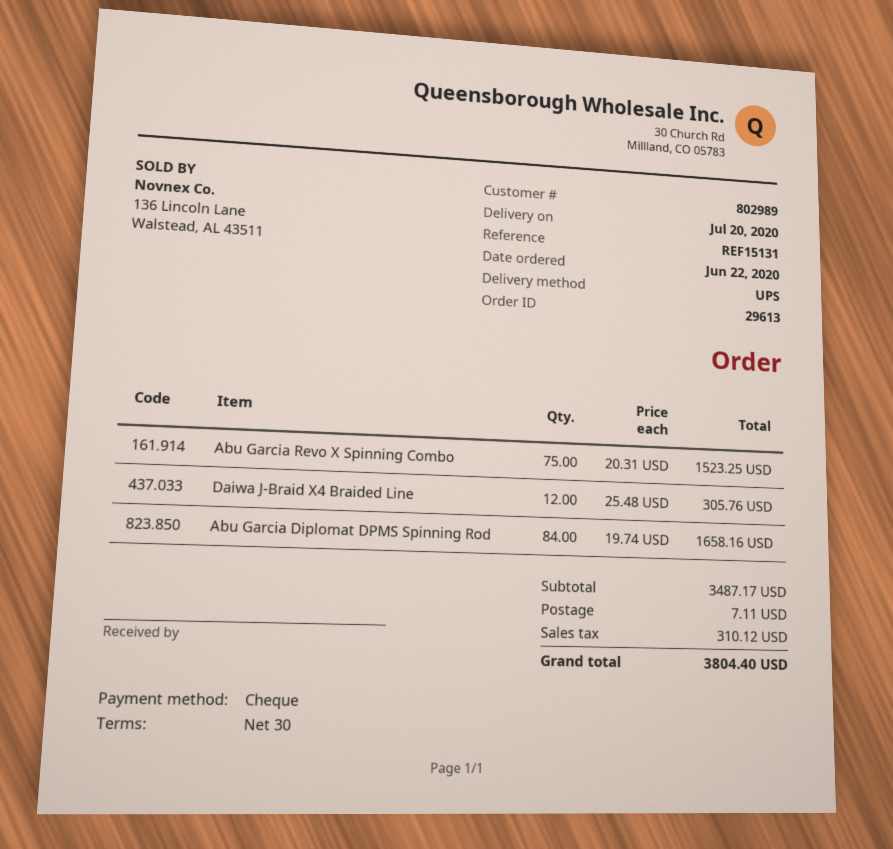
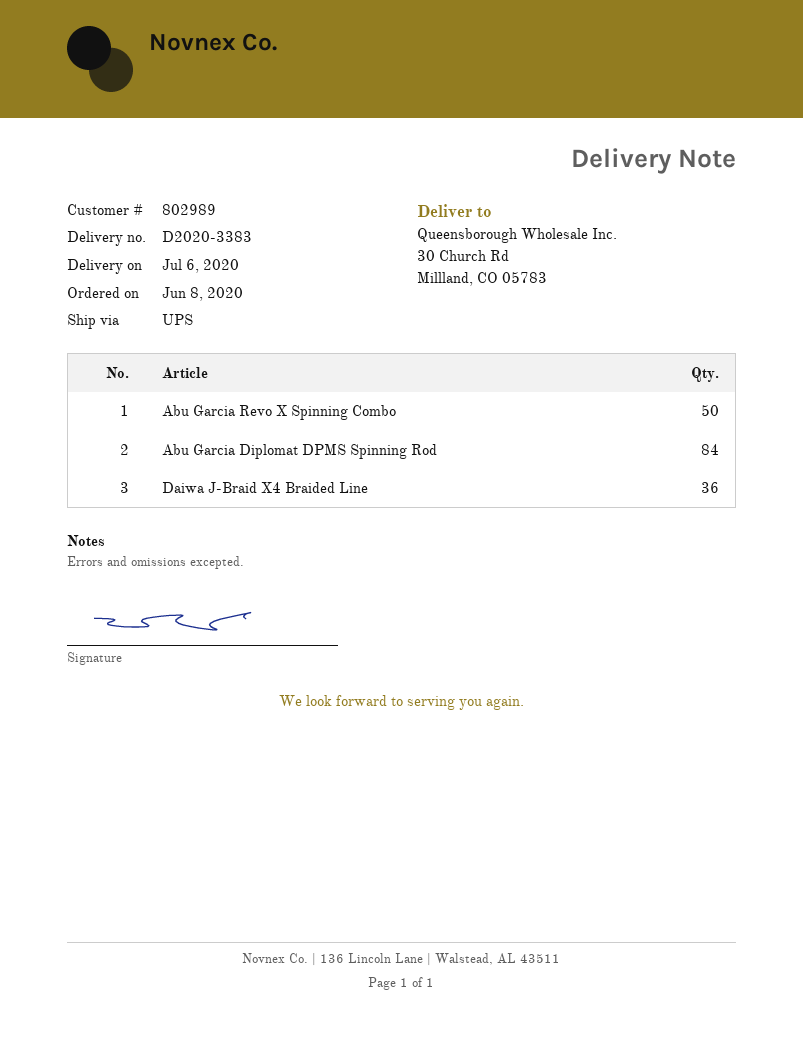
order date: 2020-06-22 -> 2020-06-08
delivery date: 2020-07-20 -> 2020-07-06
Abu Garcia Revo X Spinning Combo: 75 -> 50
Daiwa J-Braid X4 Braided Line: 12 -> 36

